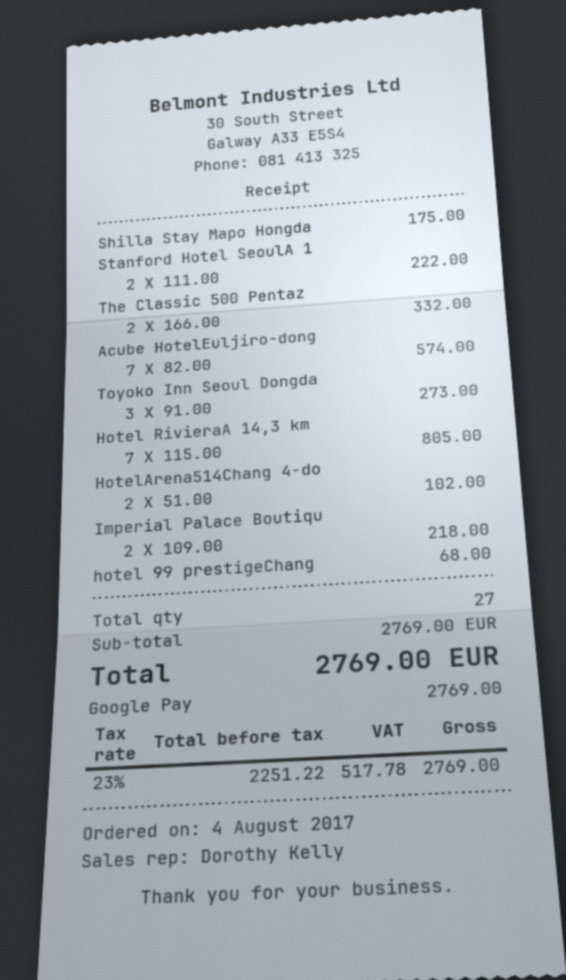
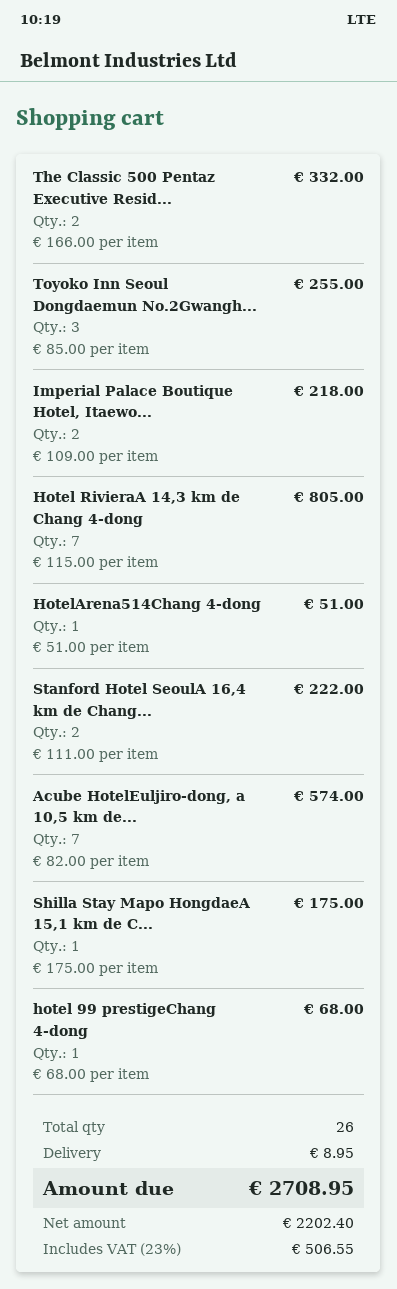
Toyoko Inn Seoul Dongda: 3 x 91.00 = 273.00 -> 3 x 85.00 = 255.00
HotelArena514Chang 4-do: 2 x 51.00 = 102.00 -> 1 x 51.00 = 51.00
total quantity: 27 -> 26
shipping: none -> 8.95
net: 2251.22 -> 2202.40
tax: 23% = 517.78 -> 23% = 506.55
total: 2769.00 -> 2708.95

